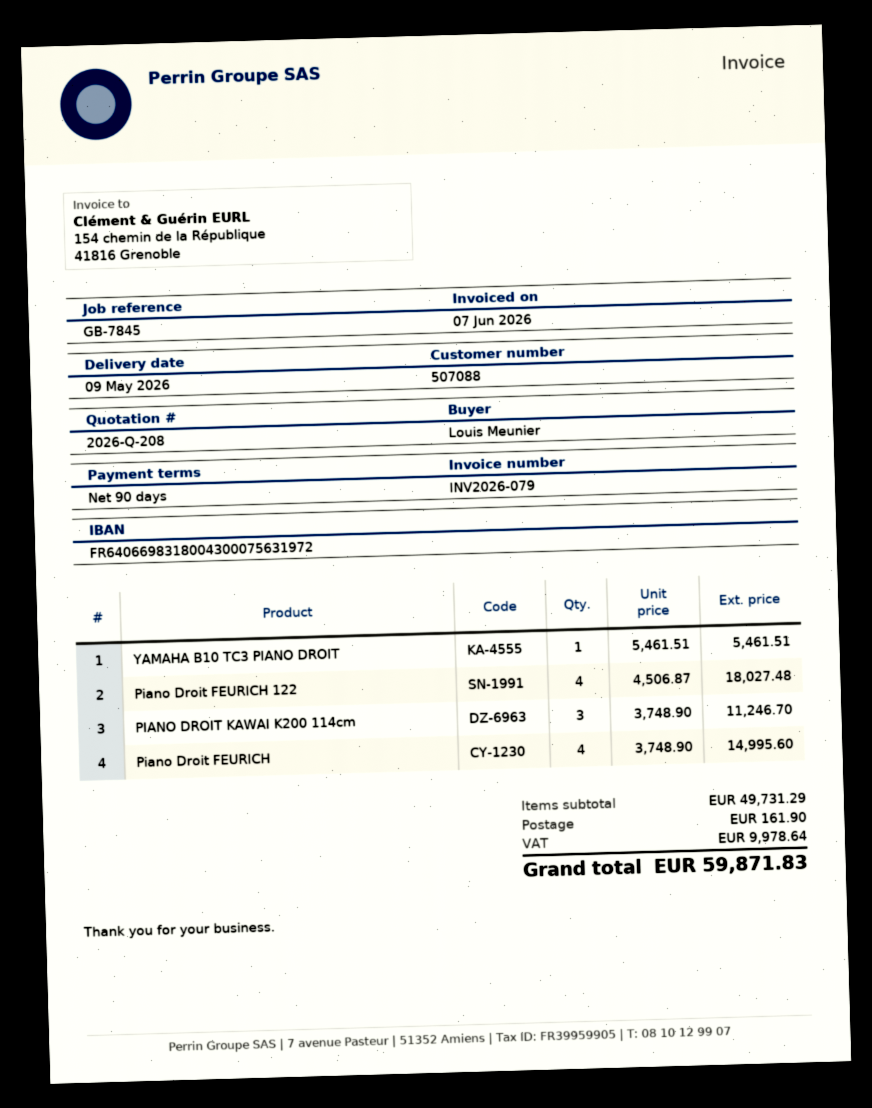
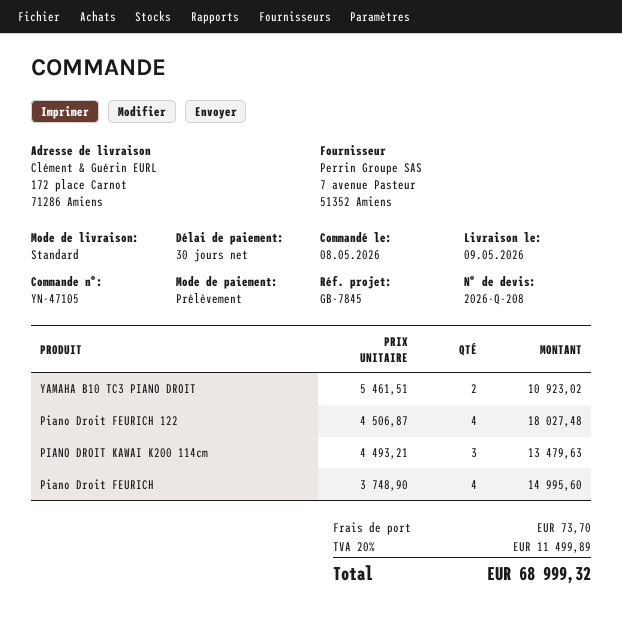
payment terms: 90 days -> 30 days
YAMAHA B10 TC3 PIANO DROIT: 1 x 5461.51 = 5461.51 -> 2 x 5461.51 = 10923.02
PIANO DROIT KAWAI K200 114cm: 3 x 3748.90 = 11246.70 -> 3 x 4493.21 = 13479.63
shipping: 161.90 -> 73.70
tax: 9978.64 -> 11499.89
total: 59871.83 -> 68999.32

